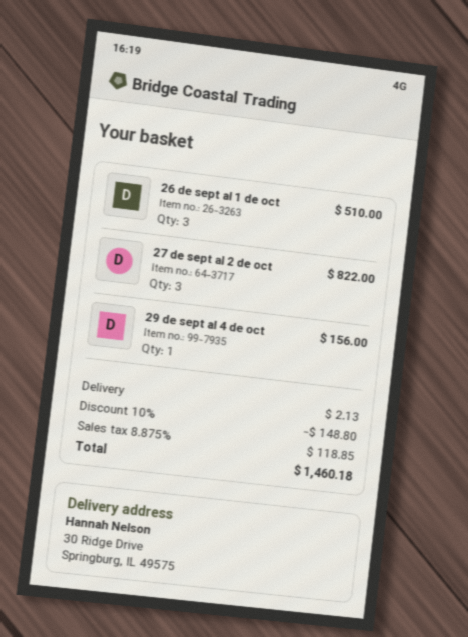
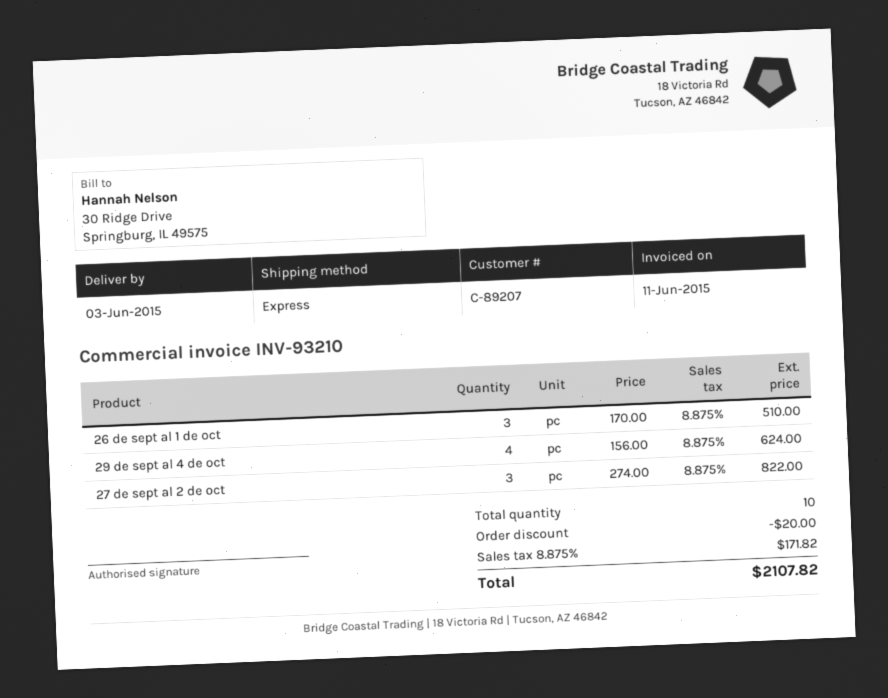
29 de sept al 4 de oct: 1 for 156.00 -> 4 for 624.00
discount: 148.80 -> 20.00
shipping: 2.13 -> none
tax: 8.875% = 118.85 -> 8.875% = 171.82
total: 1460.18 -> 2107.82

